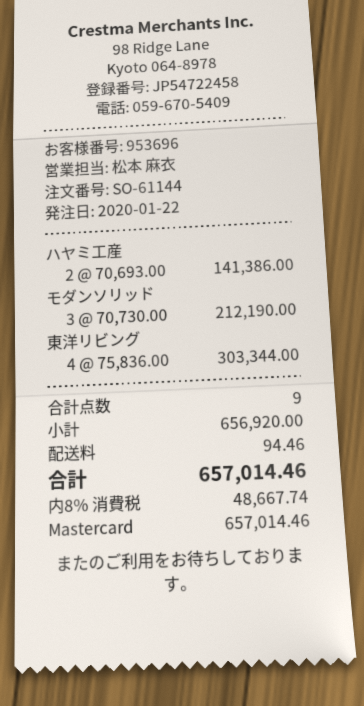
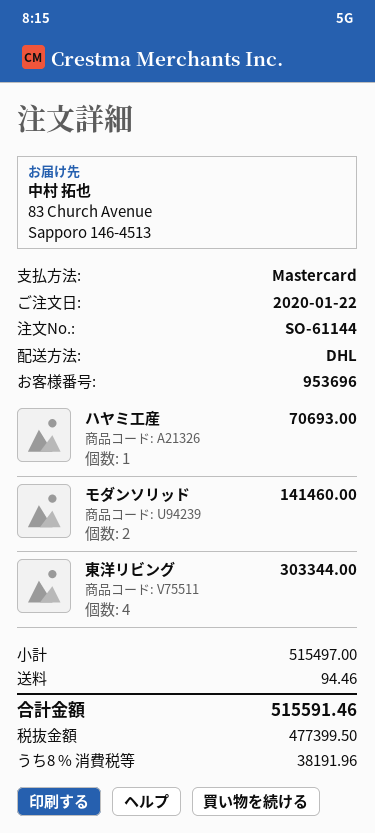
ハヤミ工産: 2 for 141386.00 -> 1 for 70693.00
モダンソリッド: 3 for 212190.00 -> 2 for 141460.00
subtotal: 656920.00 -> 515497.00
tax: 8% = 48667.74 -> 8% = 38191.96
total: 657014.46 -> 515591.46

